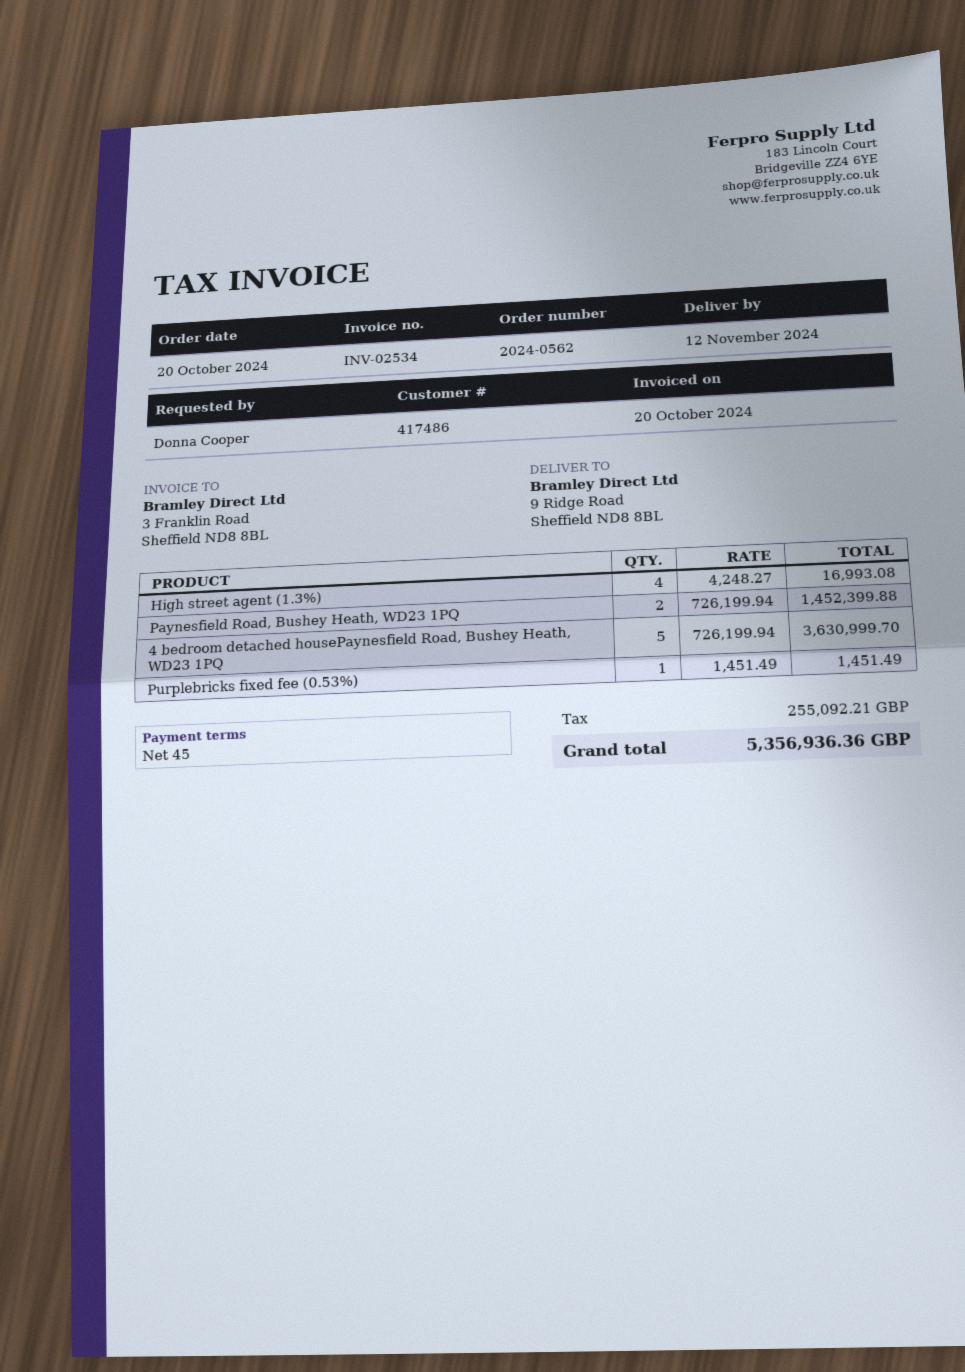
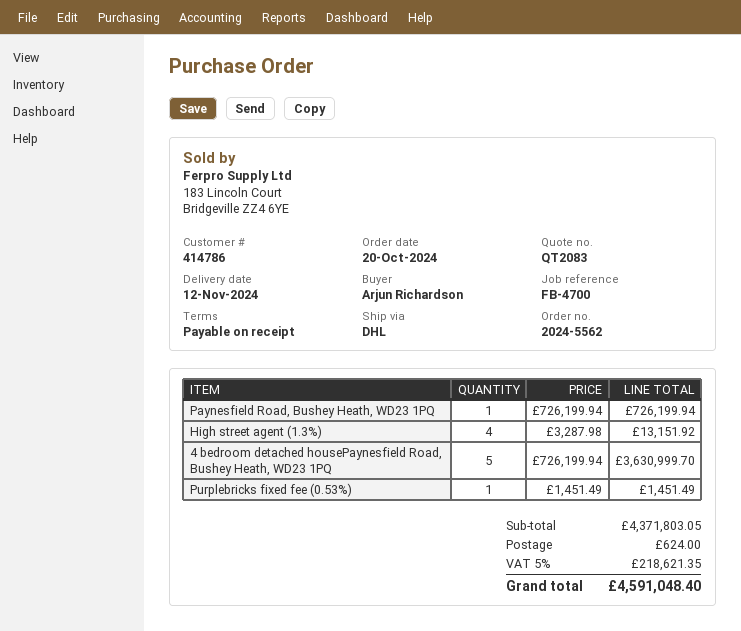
order number: 2024-0562 -> 2024-5562
payment terms: 45 days -> on receipt
customer number: 417486 -> 414786
ordered by: Donna Cooper -> Arjun Richardson
High street agent (1.3%): 4 x 4248.27 = 16993.08 -> 4 x 3287.98 = 13151.92
Paynesfield Road, Bushey Heath, WD23 1PQ: 2 x 726199.94 = 1452399.88 -> 1 x 726199.94 = 726199.94
shipping: none -> 624.00
tax: 255092.21 -> 218621.35
total: 5356936.36 -> 4591048.40

